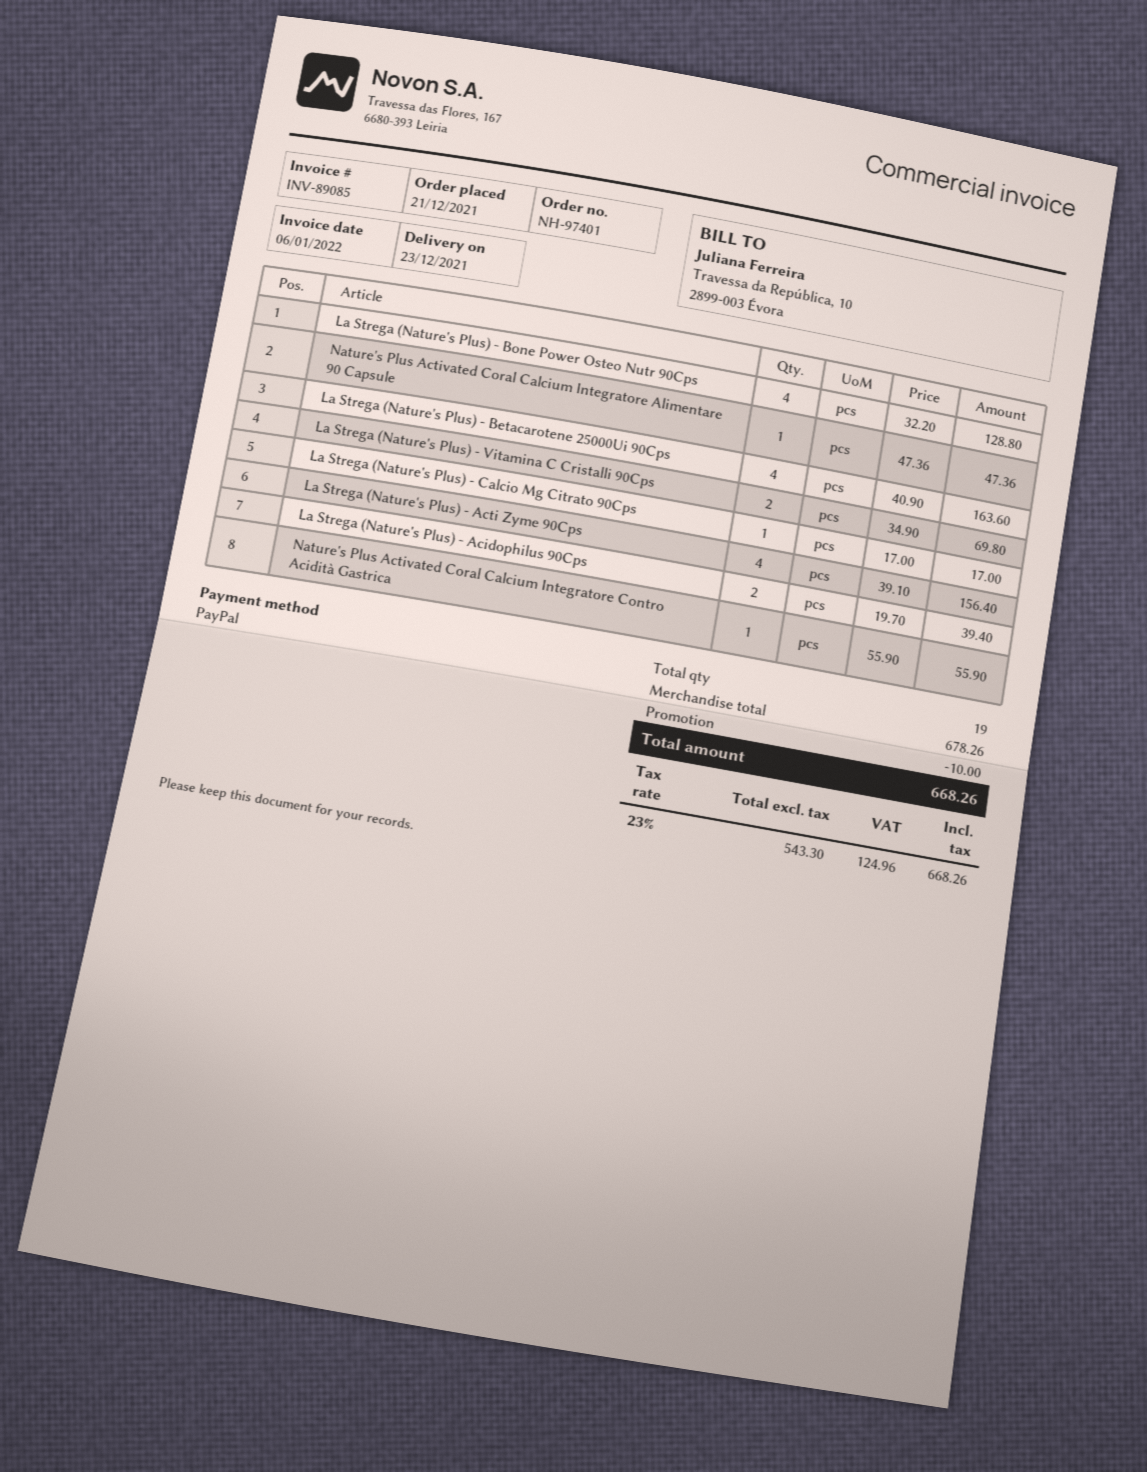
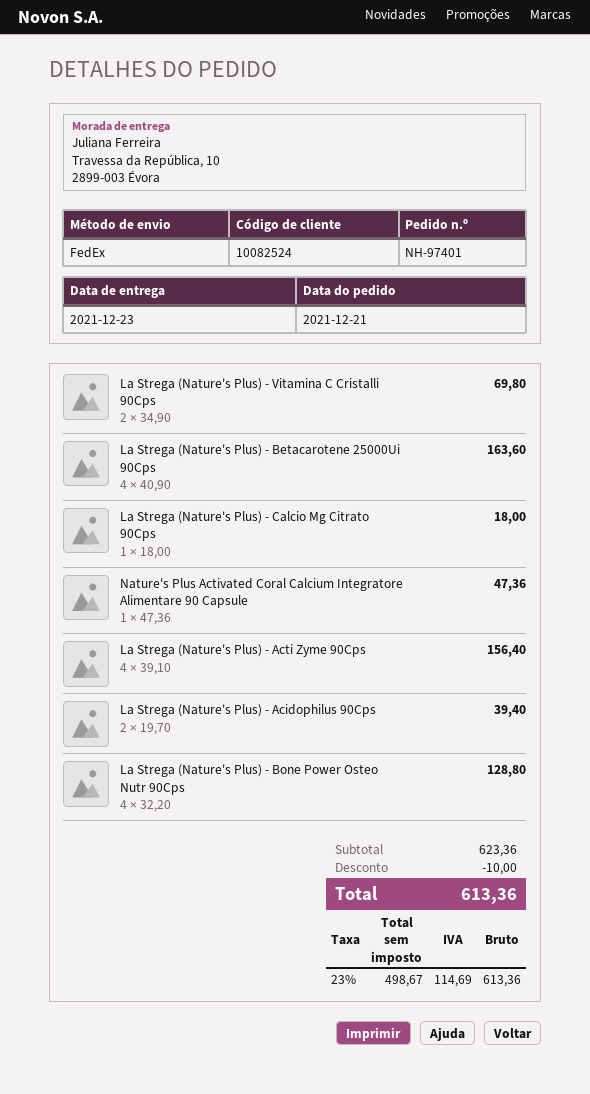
La Strega (Nature's Plus) - Calcio Mg Citrato 90Cps: 1 x 17.00 = 17.00 -> 1 x 18.00 = 18.00
Nature's Plus Activated Coral Calcium Integratore Contro Acidità Gastrica: 1 x 55.90 = 55.90 -> none
subtotal: 678.26 -> 623.36
net: 543.30 -> 498.67
tax: 23% = 124.96 -> 23% = 114.69
total: 668.26 -> 613.36

